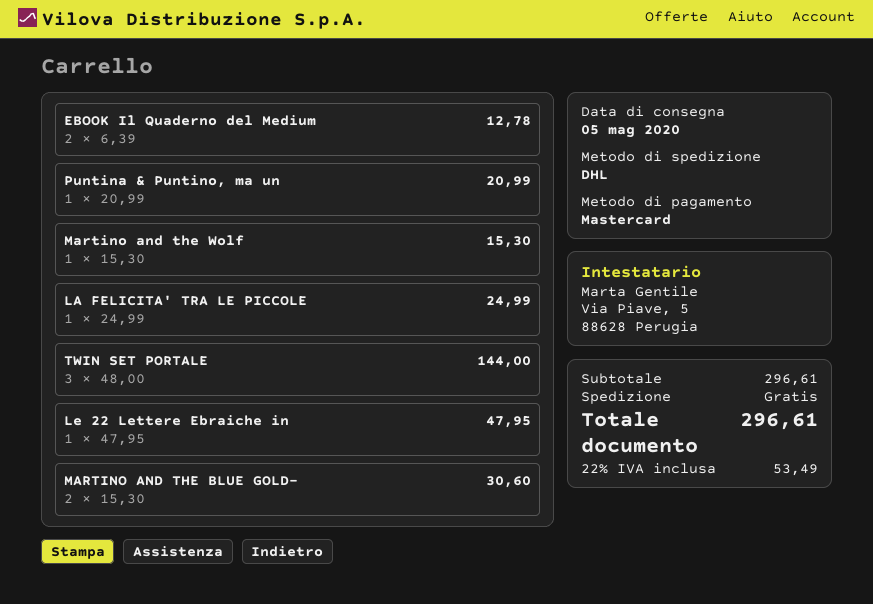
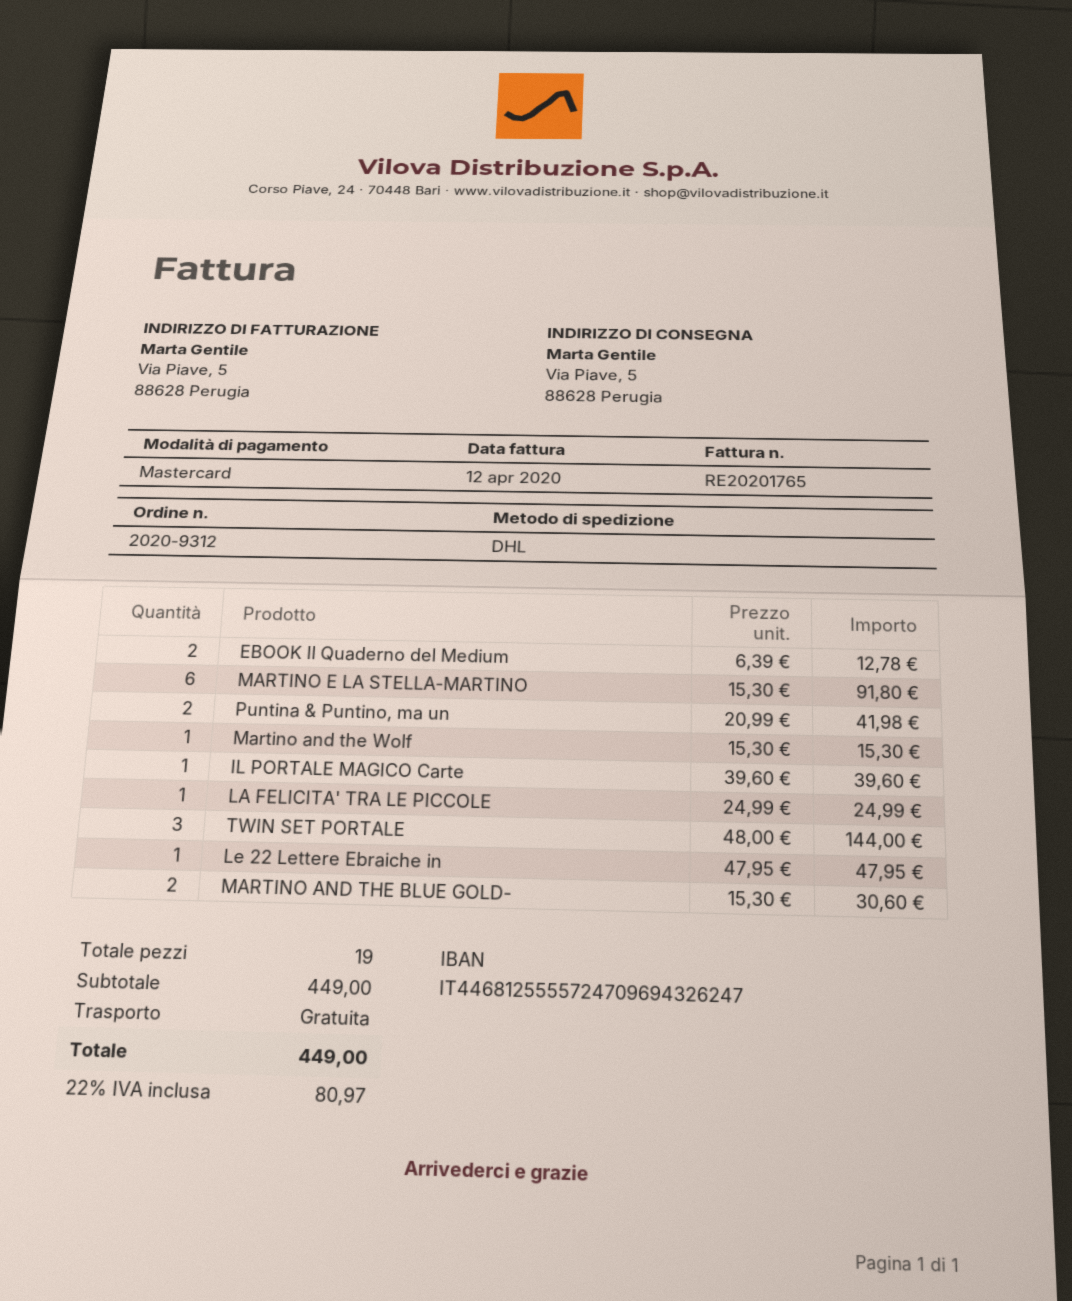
Puntina & Puntino, ma un: 1 x 20.99 = 20.99 -> 2 x 20.99 = 41.98
MARTINO E LA STELLA-MARTINO: none -> 6 x 15.30 = 91.80
IL PORTALE MAGICO Carte: none -> 1 x 39.60 = 39.60
subtotal: 296.61 -> 449.00
tax: 22% = 53.49 -> 22% = 80.97
total: 296.61 -> 449.00

